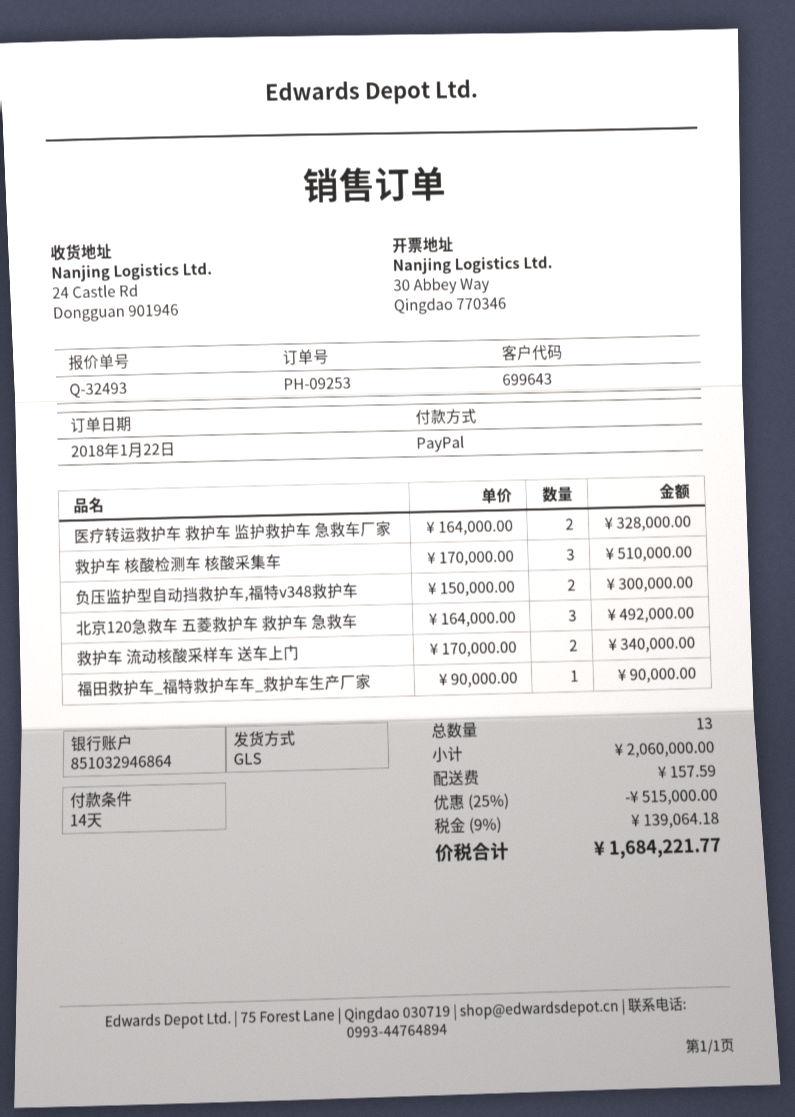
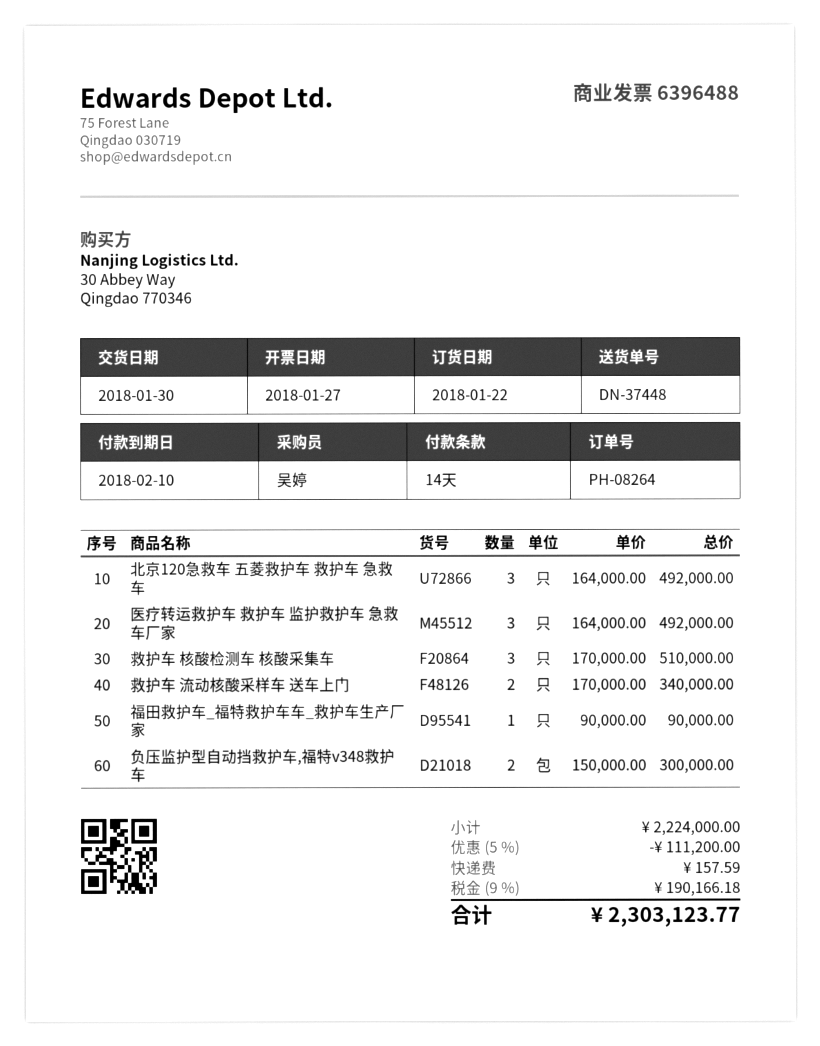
order number: PH-09253 -> PH-08264
医疗转运救护车 救护车 监护救护车 急救车厂家: 2 x 164000.00 = 328000.00 -> 3 x 164000.00 = 492000.00
subtotal: 2060000.00 -> 2224000.00
discount: 25% = 515000.00 -> 5% = 111200.00
tax: 9% = 139064.18 -> 9% = 190166.18
total: 1684221.77 -> 2303123.77

